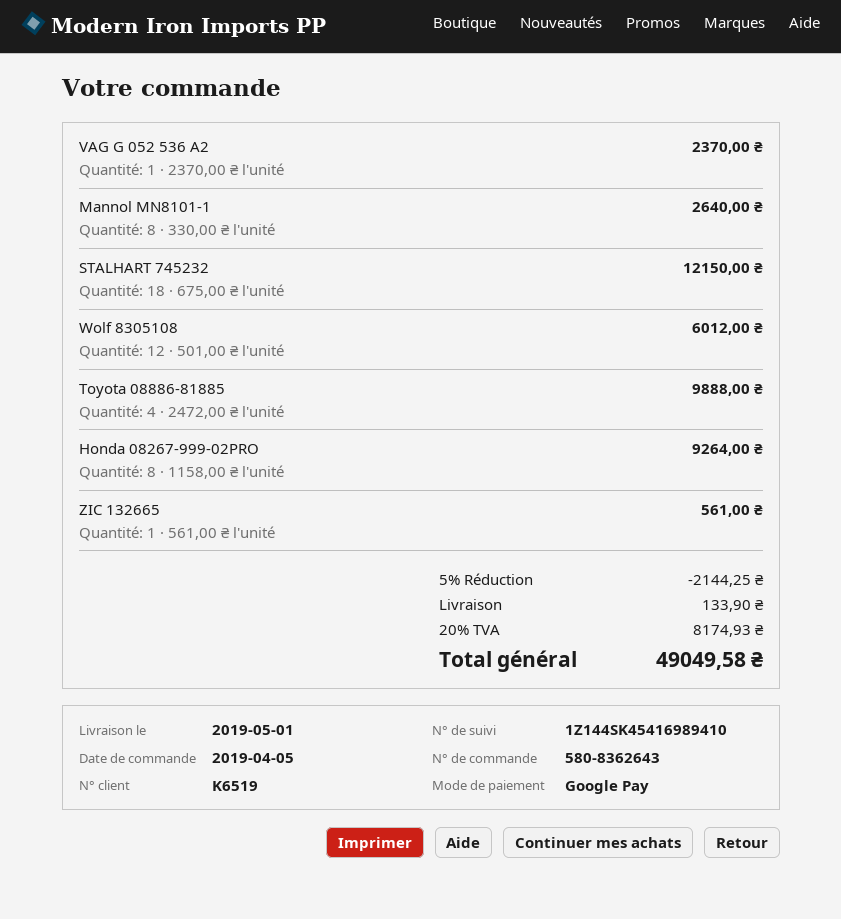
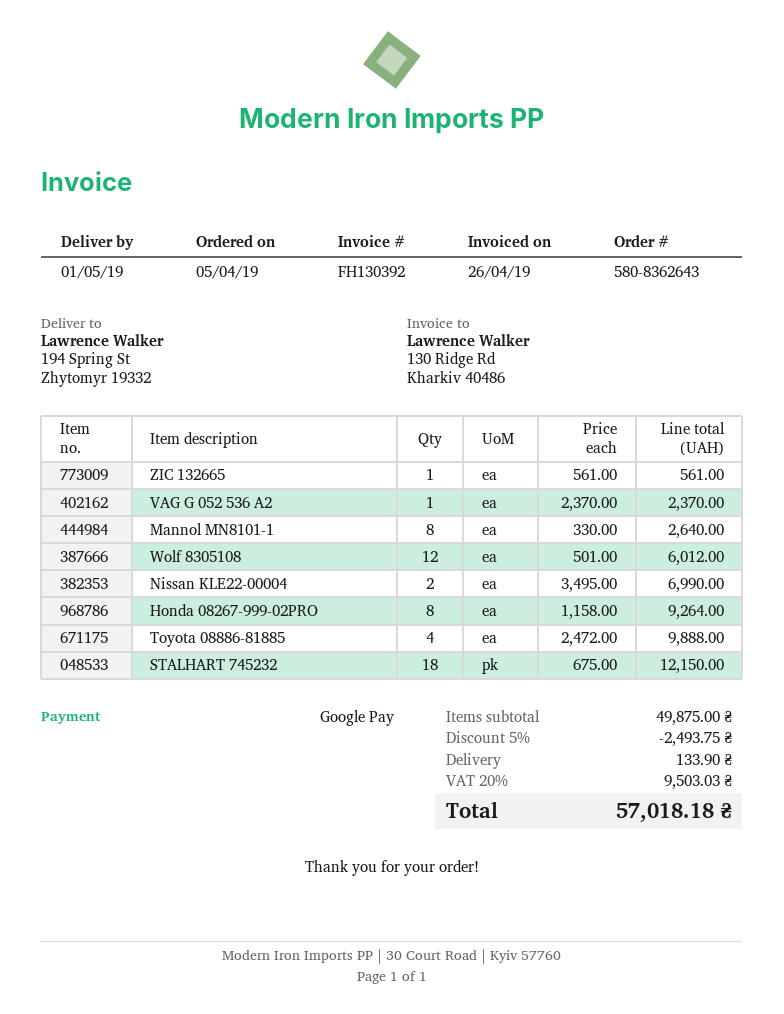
Nissan KLE22-00004: none -> 2 x 3495.00 = 6990.00
discount: 5% = 2144.25 -> 5% = 2493.75
tax: 20% = 8174.93 -> 20% = 9503.03
total: 49049.58 -> 57018.18

